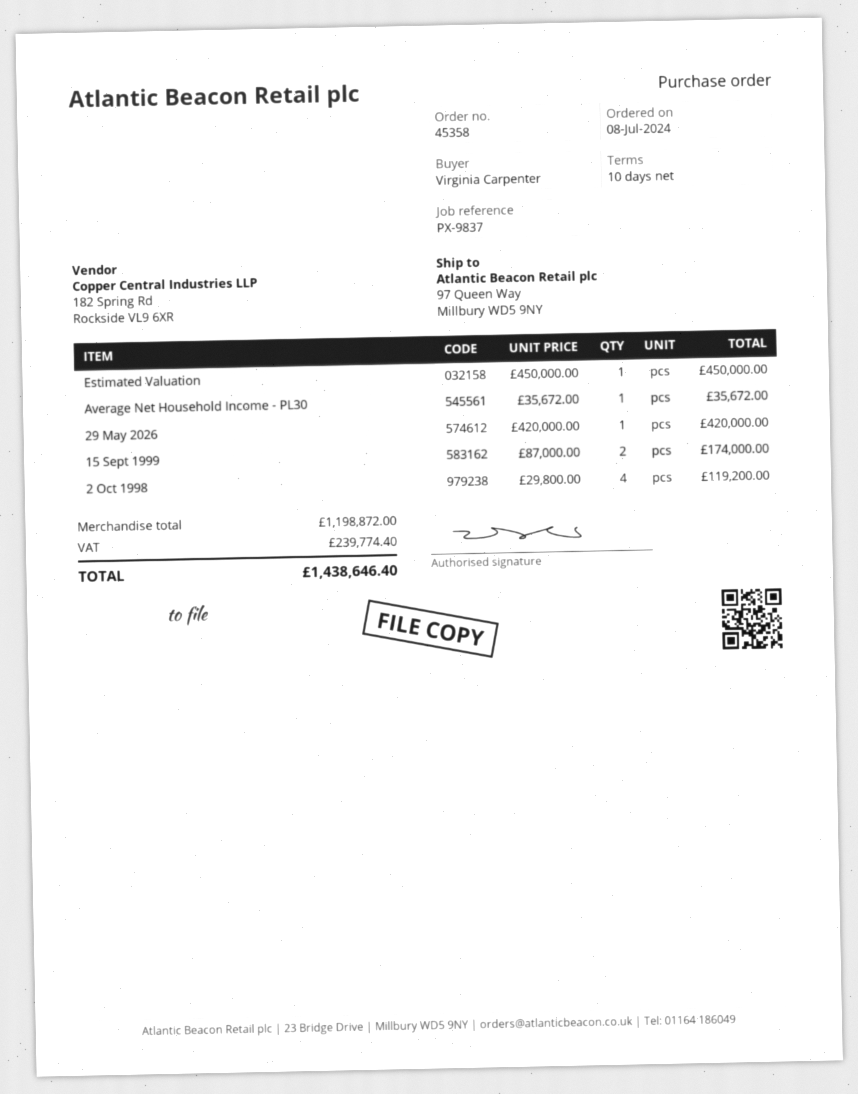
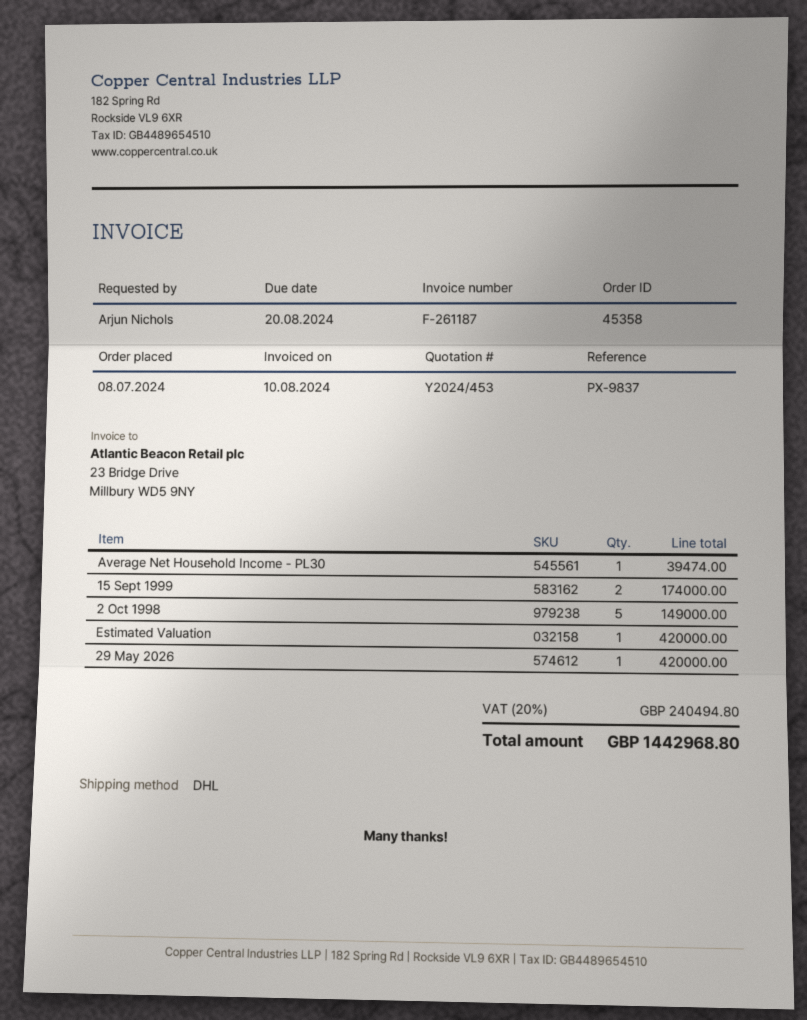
ordered by: Virginia Carpenter -> Arjun Nichols
Estimated Valuation: 1 for 450000.00 -> 1 for 420000.00
Average Net Household Income - PL30: 1 for 35672.00 -> 1 for 39474.00
2 Oct 1998: 4 for 119200.00 -> 5 for 149000.00
tax: 239774.40 -> 240494.80
total: 1438646.40 -> 1442968.80

